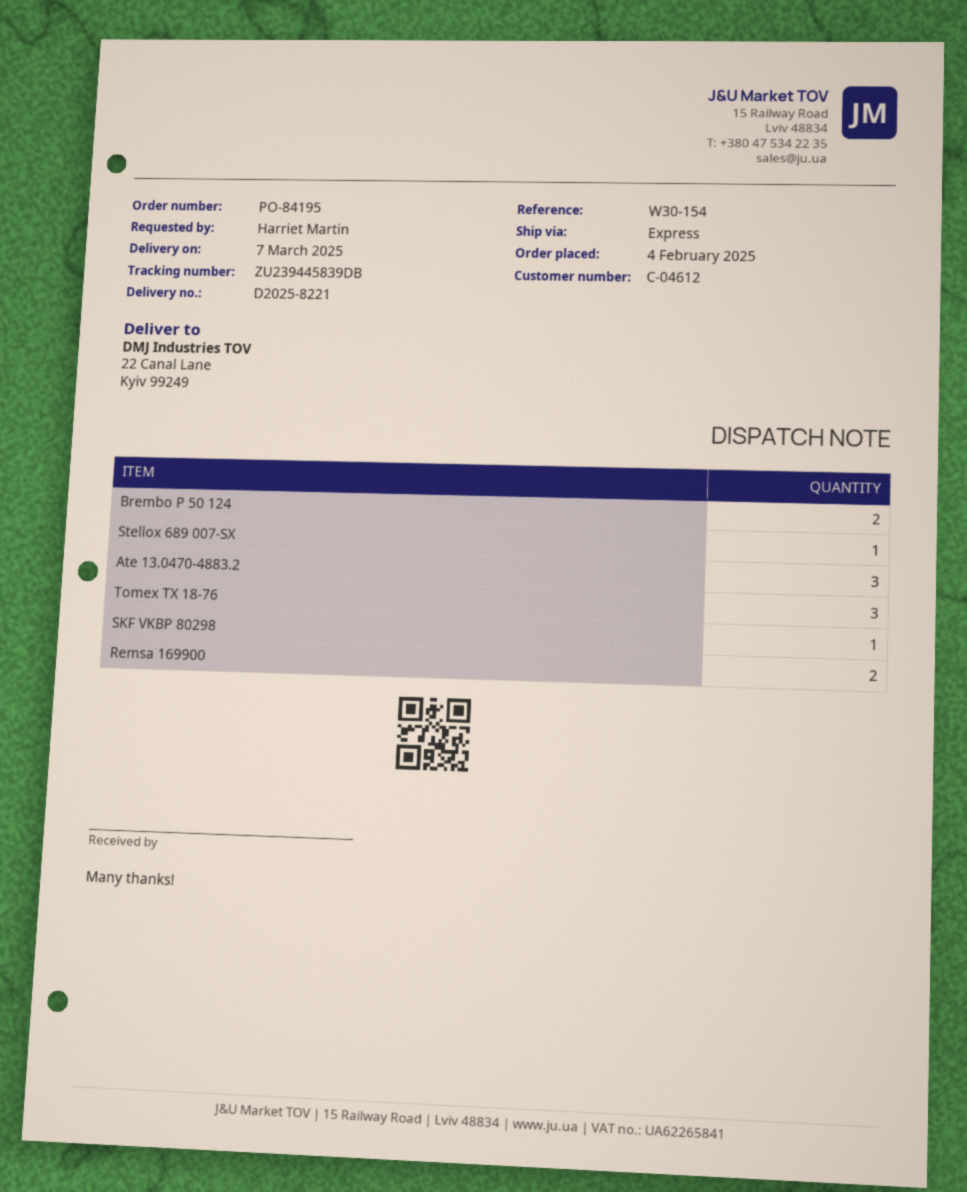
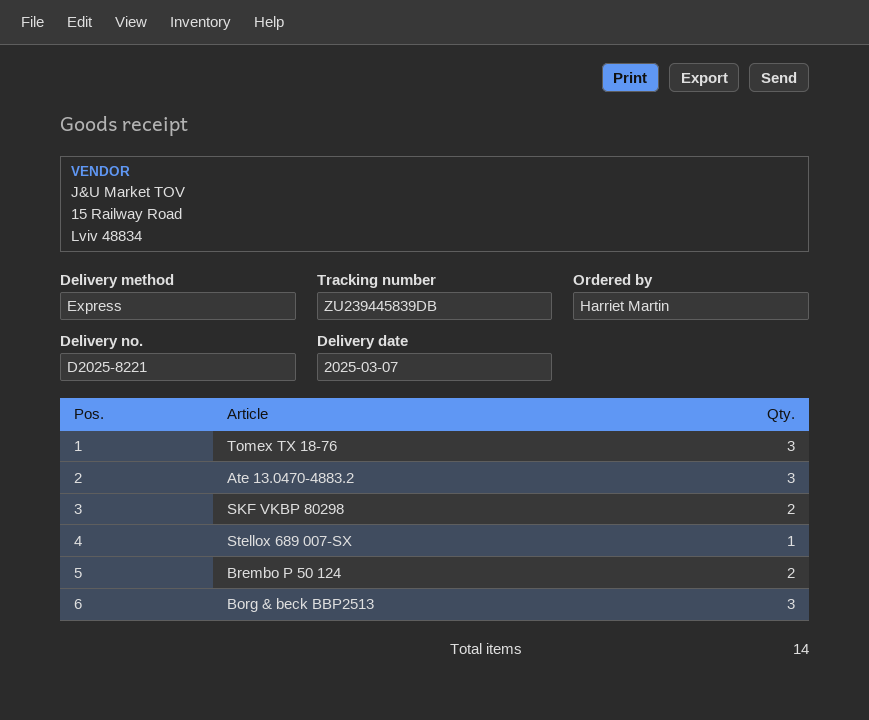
SKF VKBP 80298: 1 -> 2
Remsa 169900: 2 -> none
Borg & beck BBP2513: none -> 3

